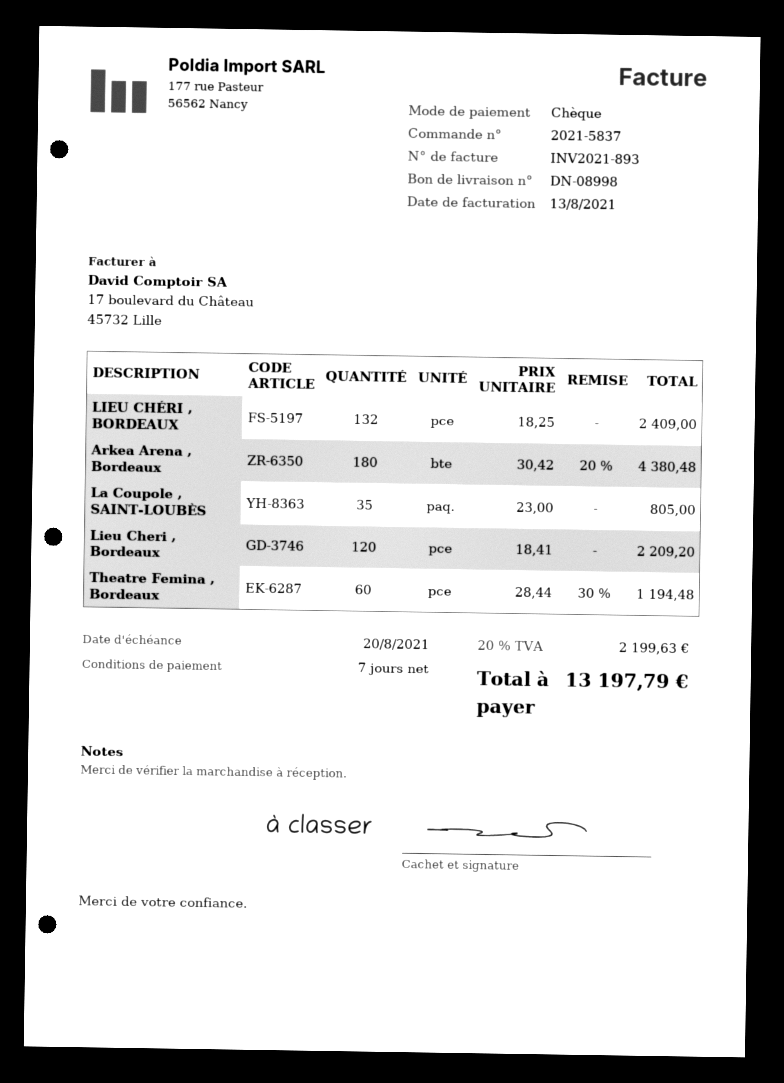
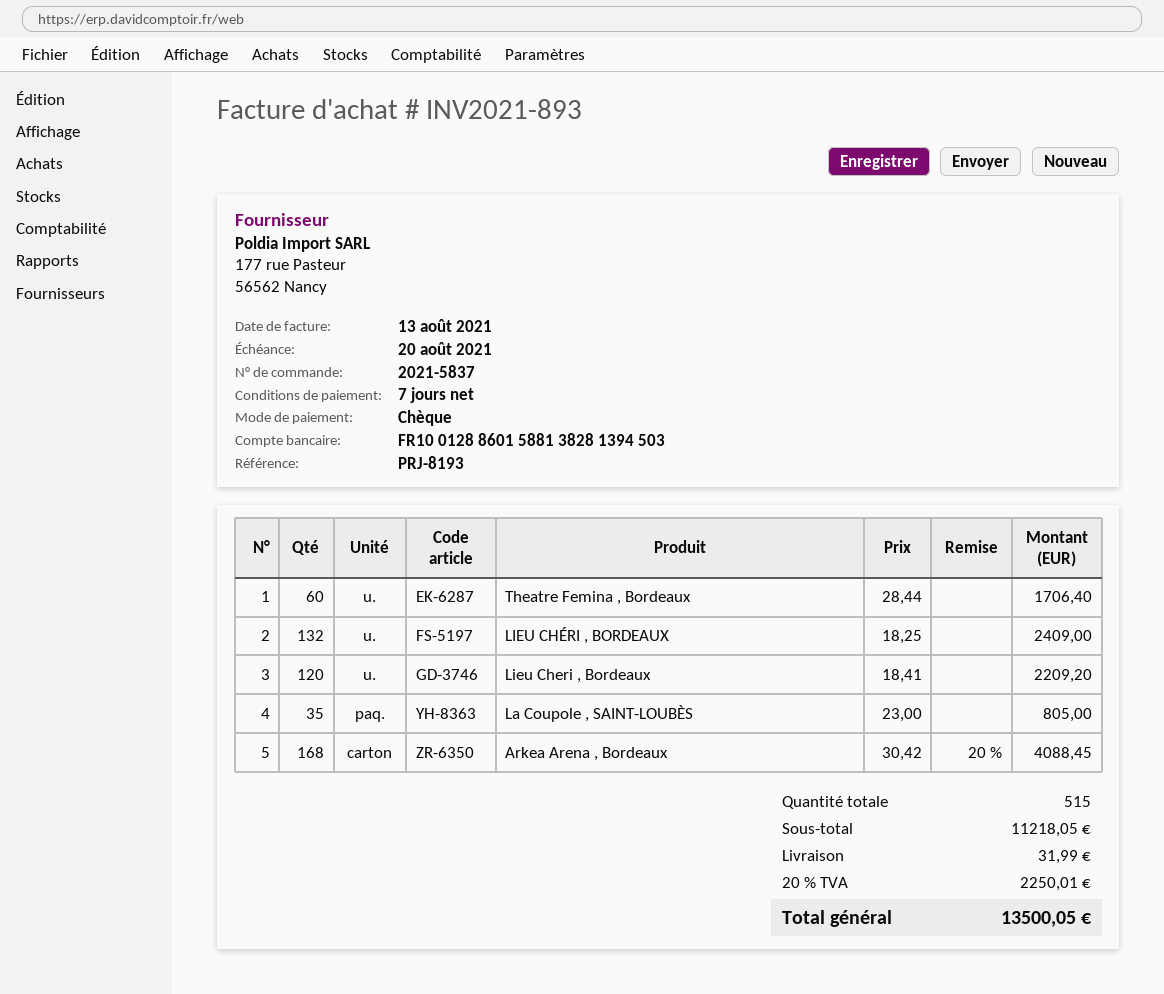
Arkea Arena , Bordeaux: 180 x 30.42 - 20% = 4380.48 -> 168 x 30.42 - 20% = 4088.45
Theatre Femina , Bordeaux: 60 x 28.44 - 30% = 1194.48 -> 60 x 28.44 = 1706.40
shipping: none -> 31.99
tax: 20% = 2199.63 -> 20% = 2250.01
total: 13197.79 -> 13500.05

